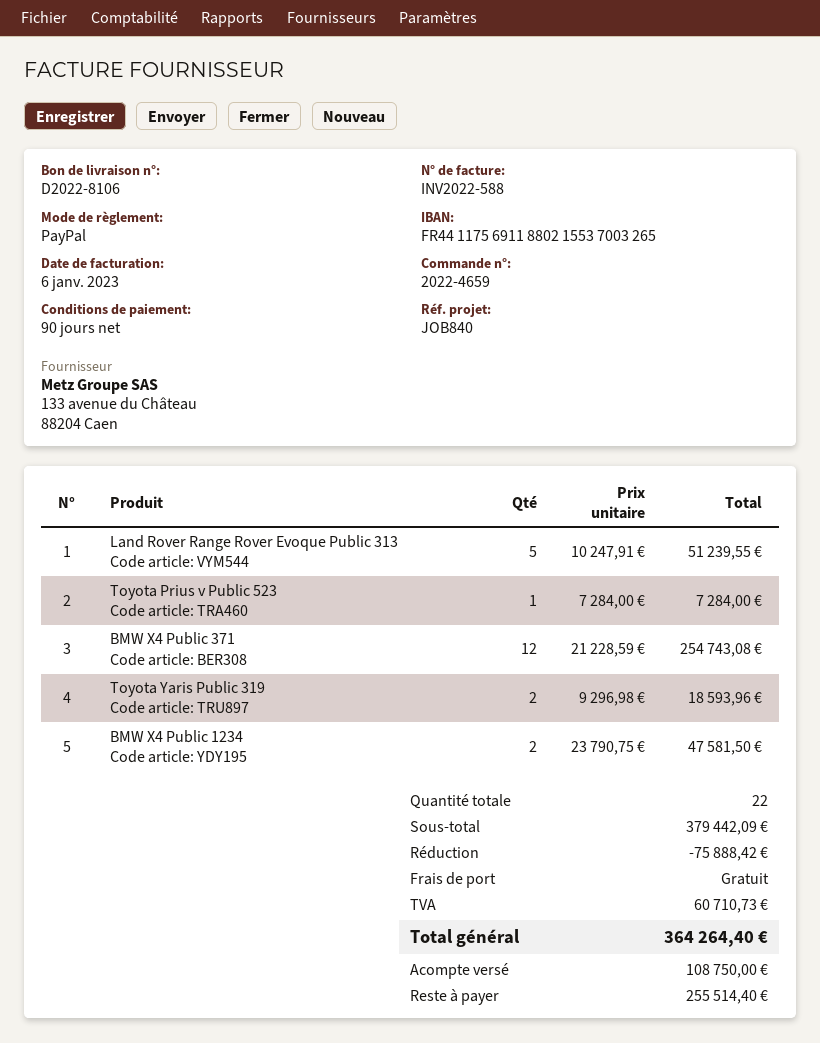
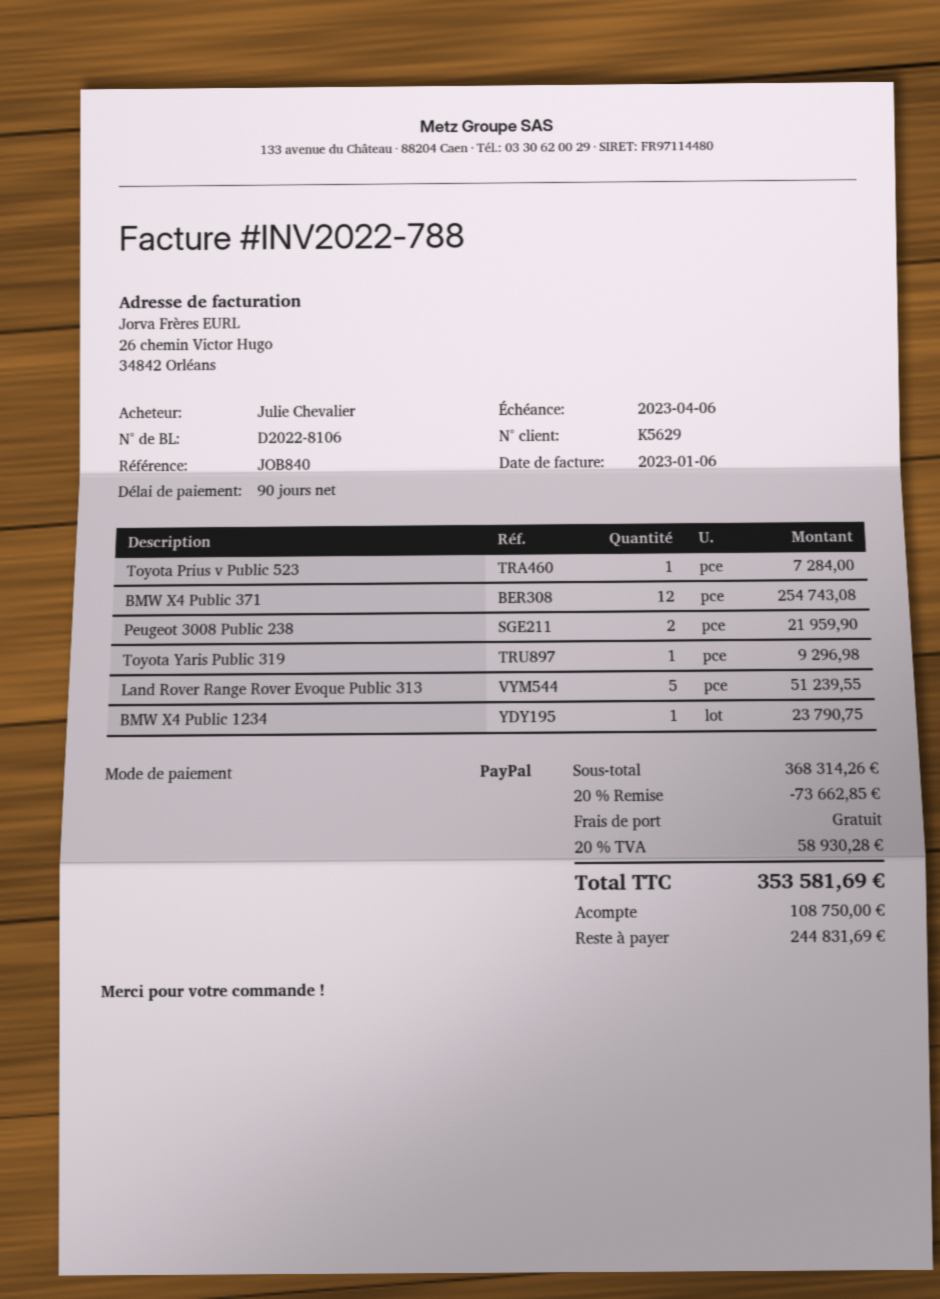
invoice number: INV2022-588 -> INV2022-788
Toyota Yaris Public 319: 2 for 18593.96 -> 1 for 9296.98
BMW X4 Public 1234: 2 for 47581.50 -> 1 for 23790.75
Peugeot 3008 Public 238: none -> 2 for 21959.90
subtotal: 379442.09 -> 368314.26
discount: 75888.42 -> 73662.85
tax: 60710.73 -> 58930.28
total: 364264.40 -> 353581.69
balance: 255514.40 -> 244831.69

